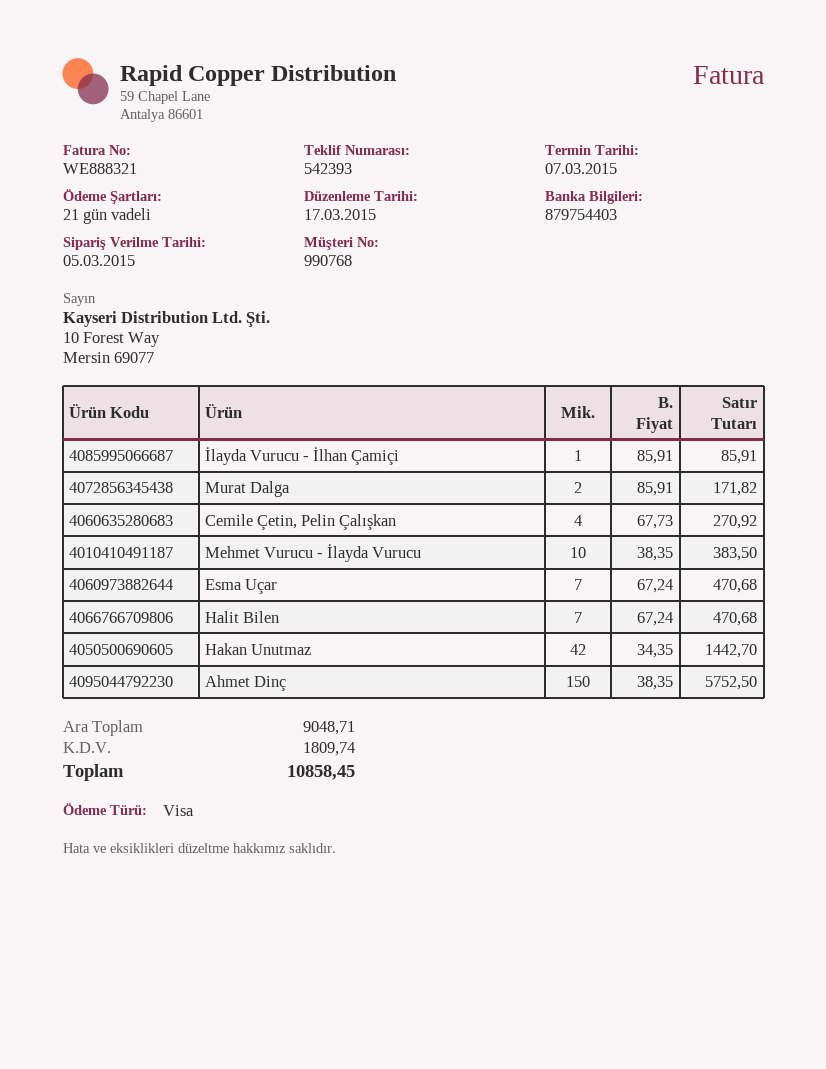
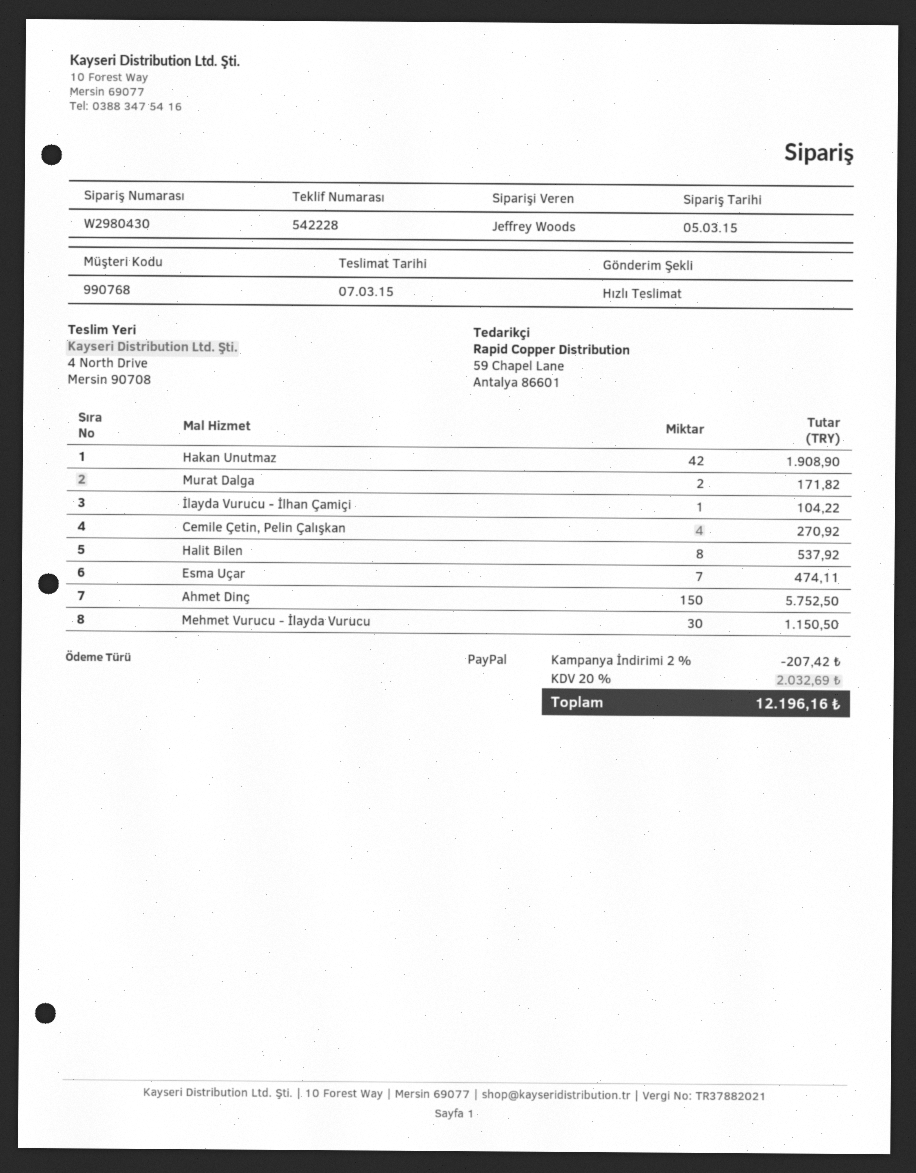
quote number: 542393 -> 542228
payment method: Visa -> PayPal
İlayda Vurucu - İlhan Çamiçi: 1 for 85.91 -> 1 for 104.22
Mehmet Vurucu - İlayda Vurucu: 10 for 383.50 -> 30 for 1150.50
Esma Uçar: 7 for 470.68 -> 7 for 474.11
Halit Bilen: 7 for 470.68 -> 8 for 537.92
Hakan Unutmaz: 42 for 1442.70 -> 42 for 1908.90
discount: none -> 2% = 207.42
tax: 1809.74 -> 2032.69
total: 10858.45 -> 12196.16

